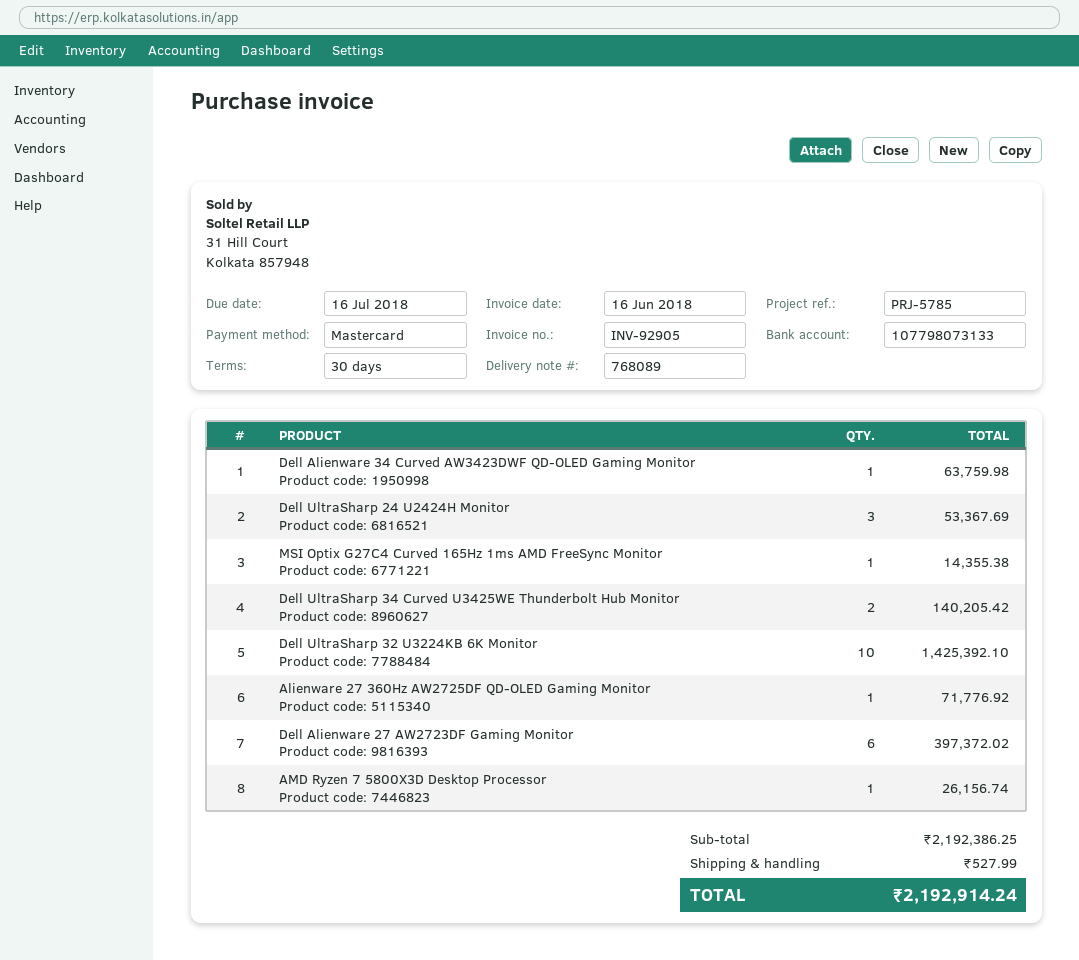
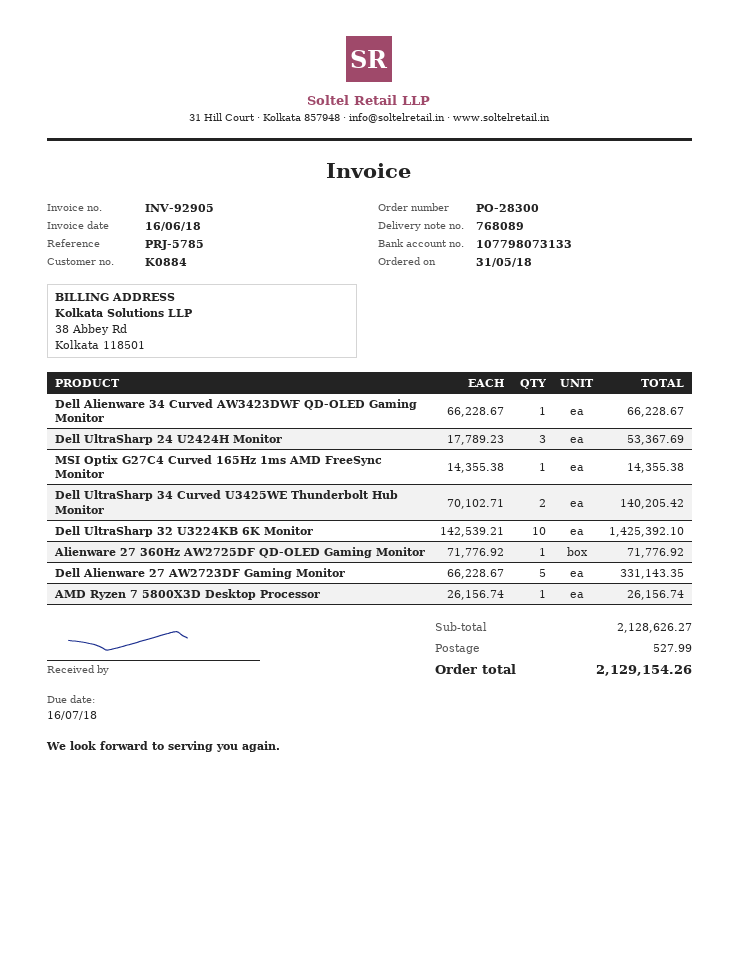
Dell Alienware 34 Curved AW3423DWF QD-OLED Gaming Monitor: 1 for 63759.98 -> 1 for 66228.67
Dell Alienware 27 AW2723DF Gaming Monitor: 6 for 397372.02 -> 5 for 331143.35
subtotal: 2192386.25 -> 2128626.27
total: 2192914.24 -> 2129154.26

